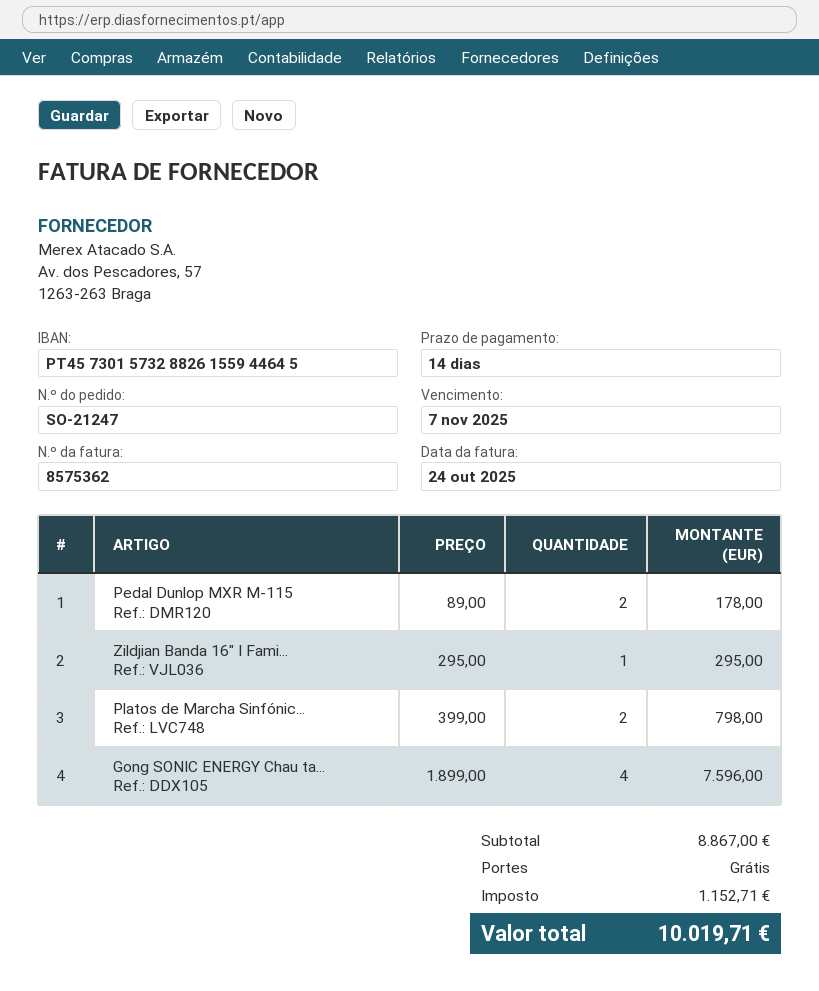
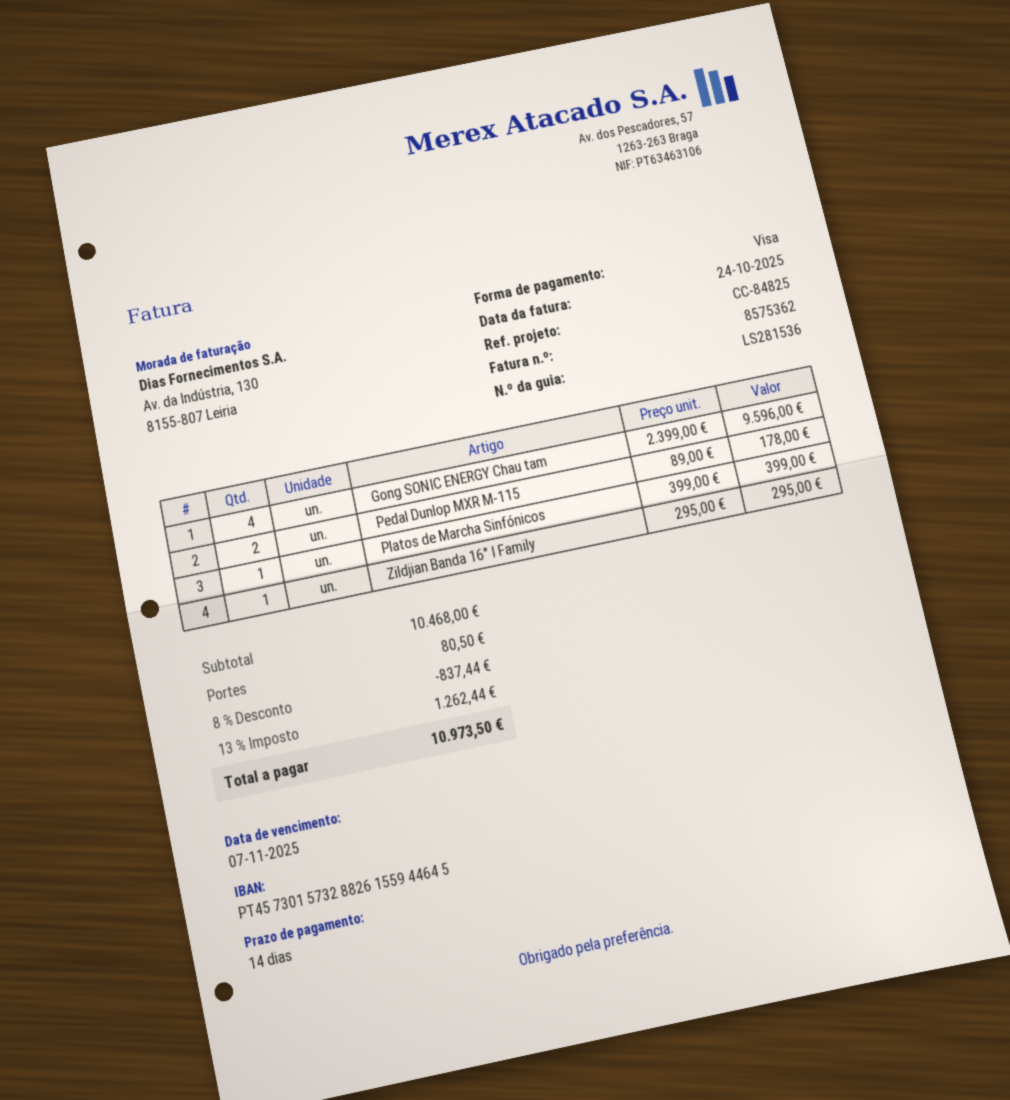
Platos de Marcha Sinfónic...: 2 x 399.00 = 798.00 -> 1 x 399.00 = 399.00
Gong SONIC ENERGY Chau ta...: 4 x 1899.00 = 7596.00 -> 4 x 2399.00 = 9596.00
subtotal: 8867.00 -> 10468.00
discount: none -> 8% = 837.44
shipping: 0.00 -> 80.50
tax: 1152.71 -> 1262.44
total: 10019.71 -> 10973.50

